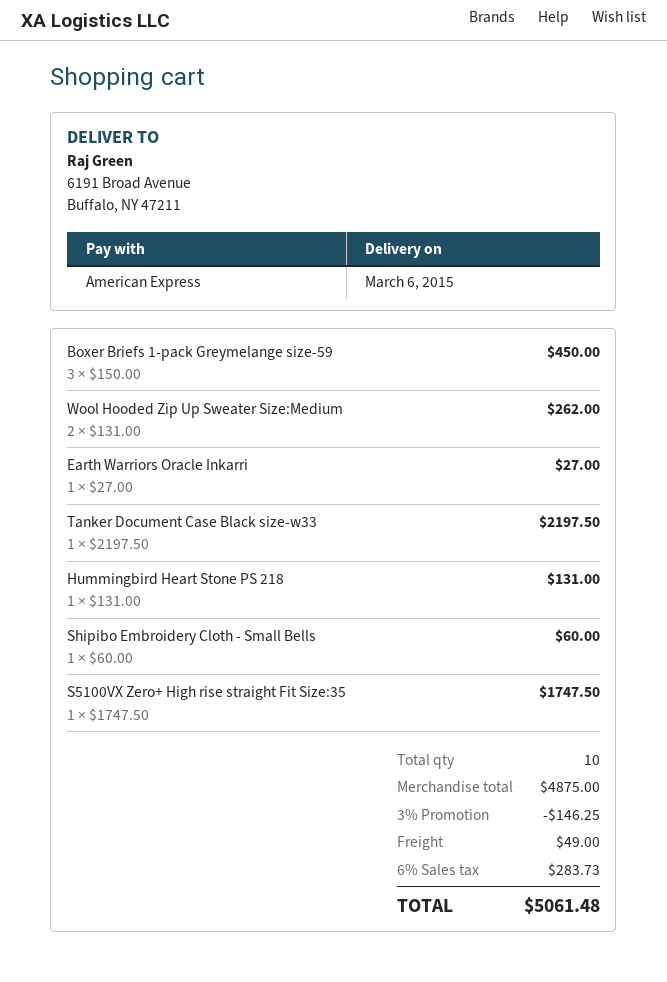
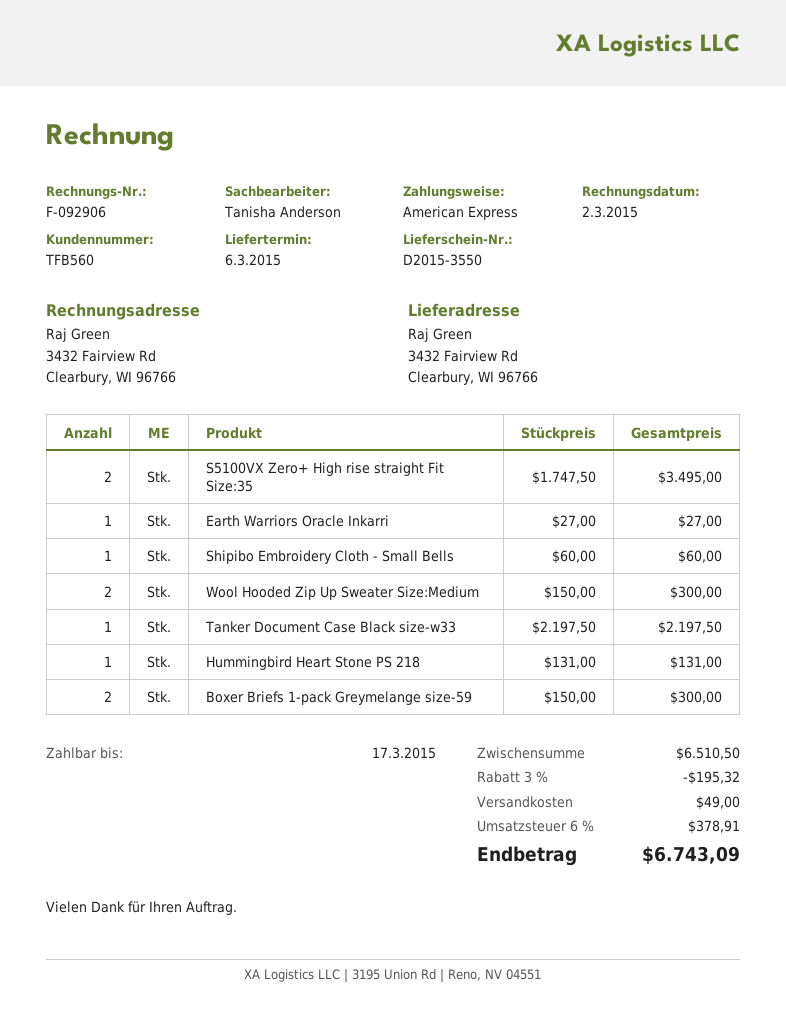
ship to: 6191 Broad Avenue, Buffalo, NY 47211 -> 3432 Fairview Rd, Clearbury, WI 96766
Boxer Briefs 1-pack Greymelange size-59: 3 x 150.00 = 450.00 -> 2 x 150.00 = 300.00
Wool Hooded Zip Up Sweater Size:Medium: 2 x 131.00 = 262.00 -> 2 x 150.00 = 300.00
S5100VX Zero+ High rise straight Fit Size:35: 1 x 1747.50 = 1747.50 -> 2 x 1747.50 = 3495.00
subtotal: 4875.00 -> 6510.50
discount: 3% = 146.25 -> 3% = 195.32
tax: 6% = 283.73 -> 6% = 378.91
total: 5061.48 -> 6743.09

